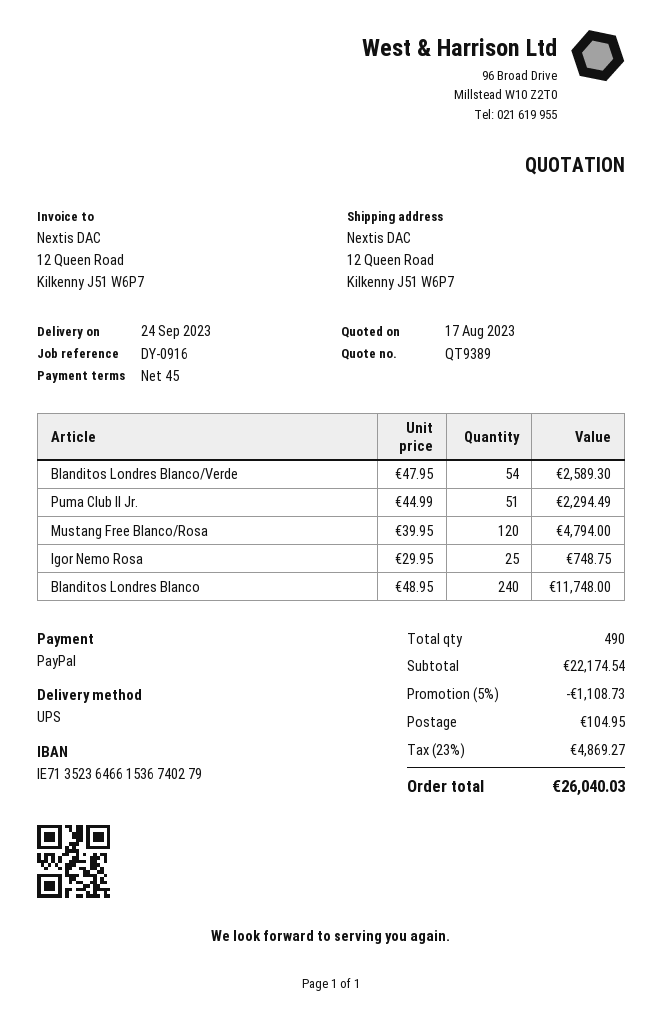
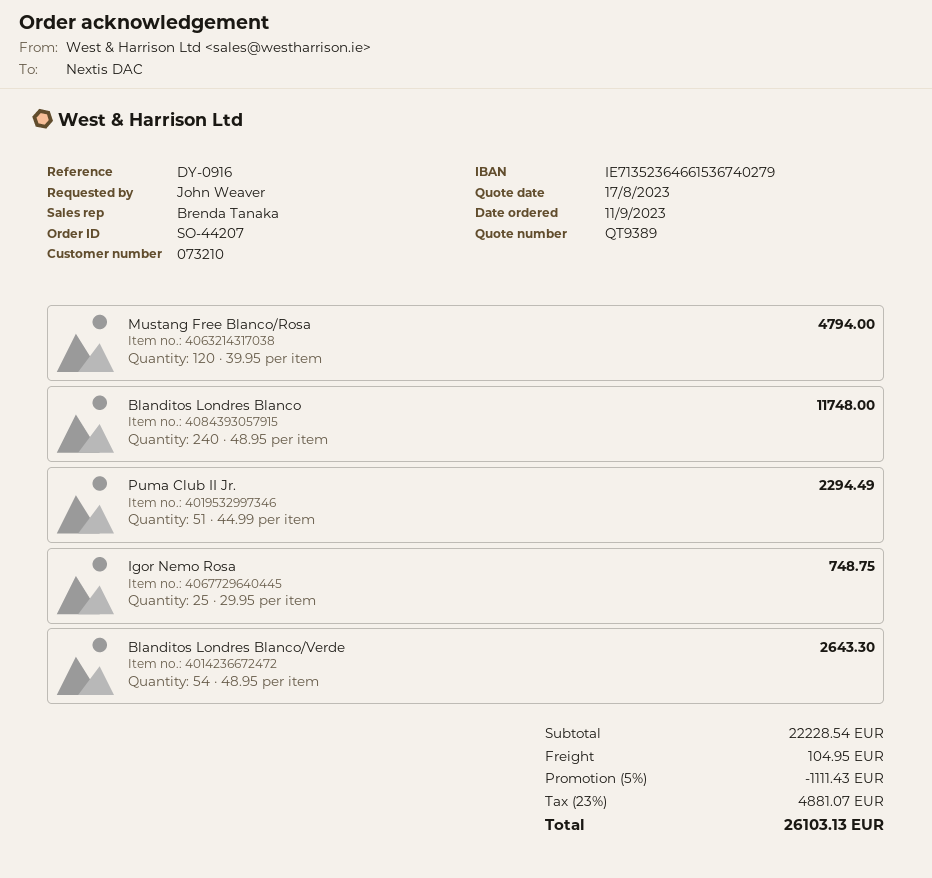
Blanditos Londres Blanco/Verde: 54 x 47.95 = 2589.30 -> 54 x 48.95 = 2643.30
subtotal: 22174.54 -> 22228.54
discount: 5% = 1108.73 -> 5% = 1111.43
tax: 23% = 4869.27 -> 23% = 4881.07
total: 26040.03 -> 26103.13

